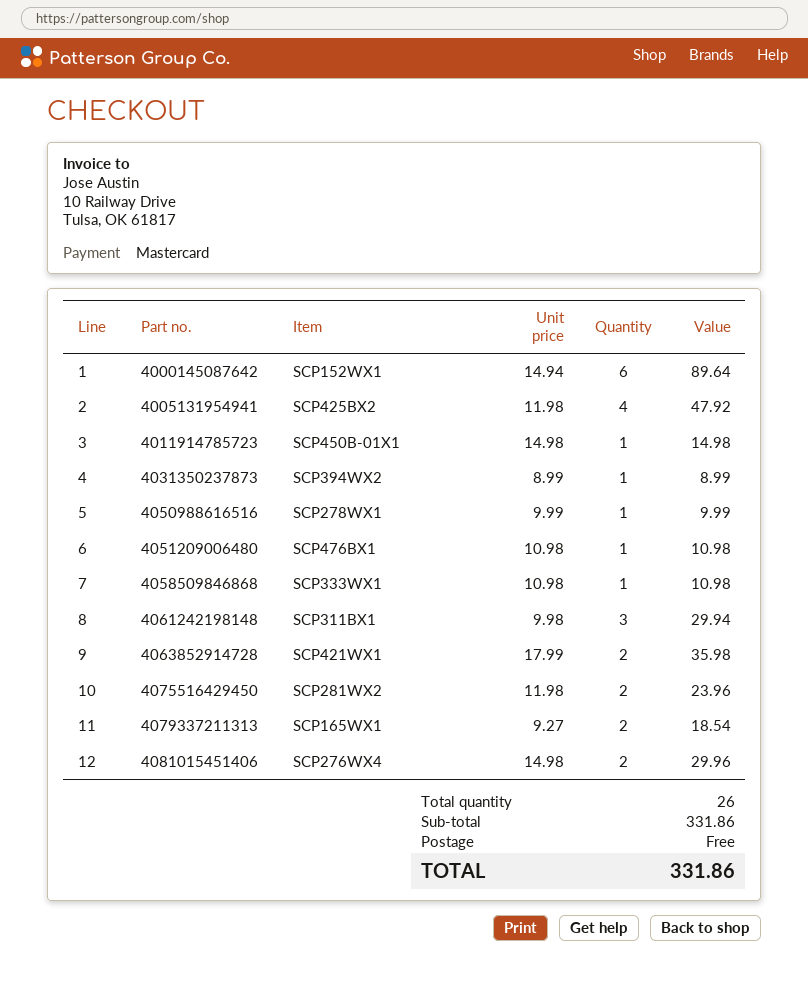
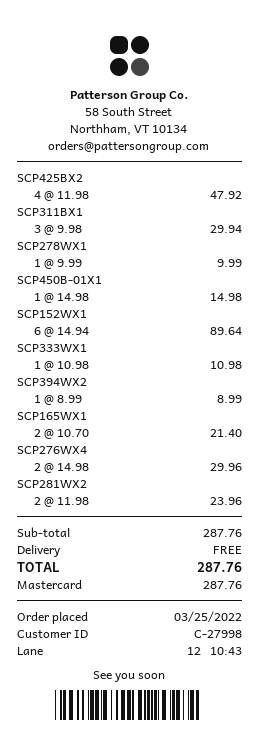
SCP476BX1: 1 x 10.98 = 10.98 -> none
SCP421WX1: 2 x 17.99 = 35.98 -> none
SCP165WX1: 2 x 9.27 = 18.54 -> 2 x 10.70 = 21.40
subtotal: 331.86 -> 287.76
total: 331.86 -> 287.76

